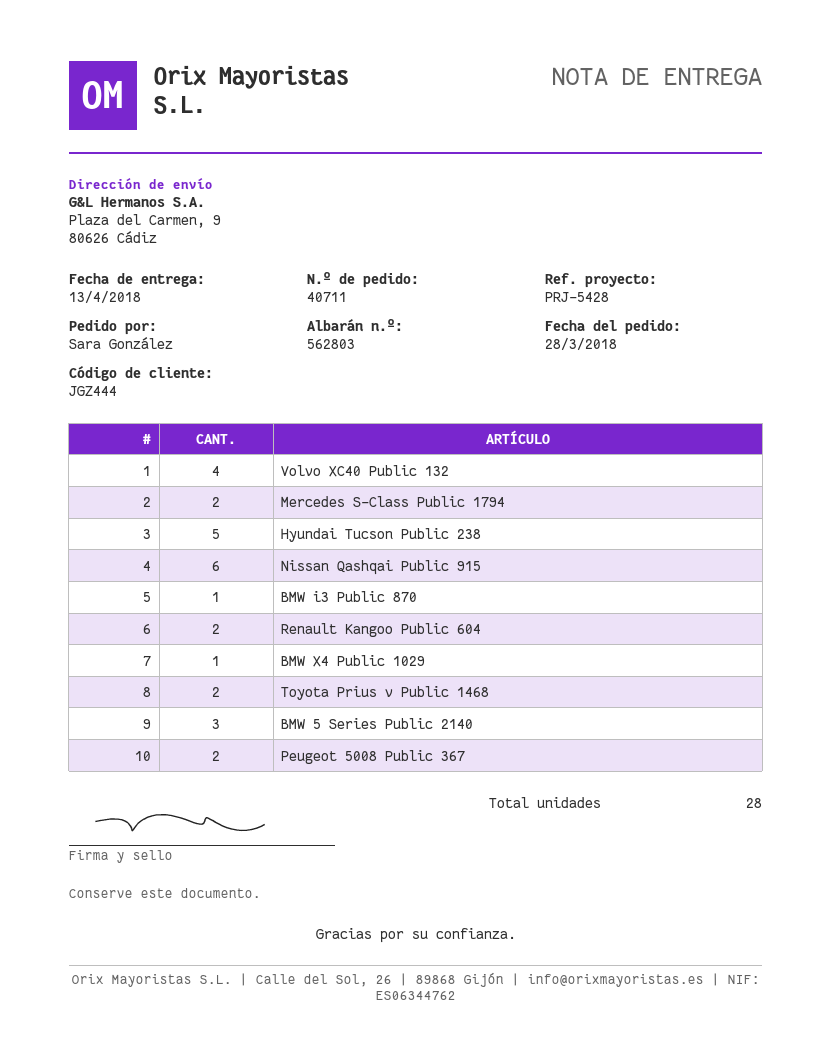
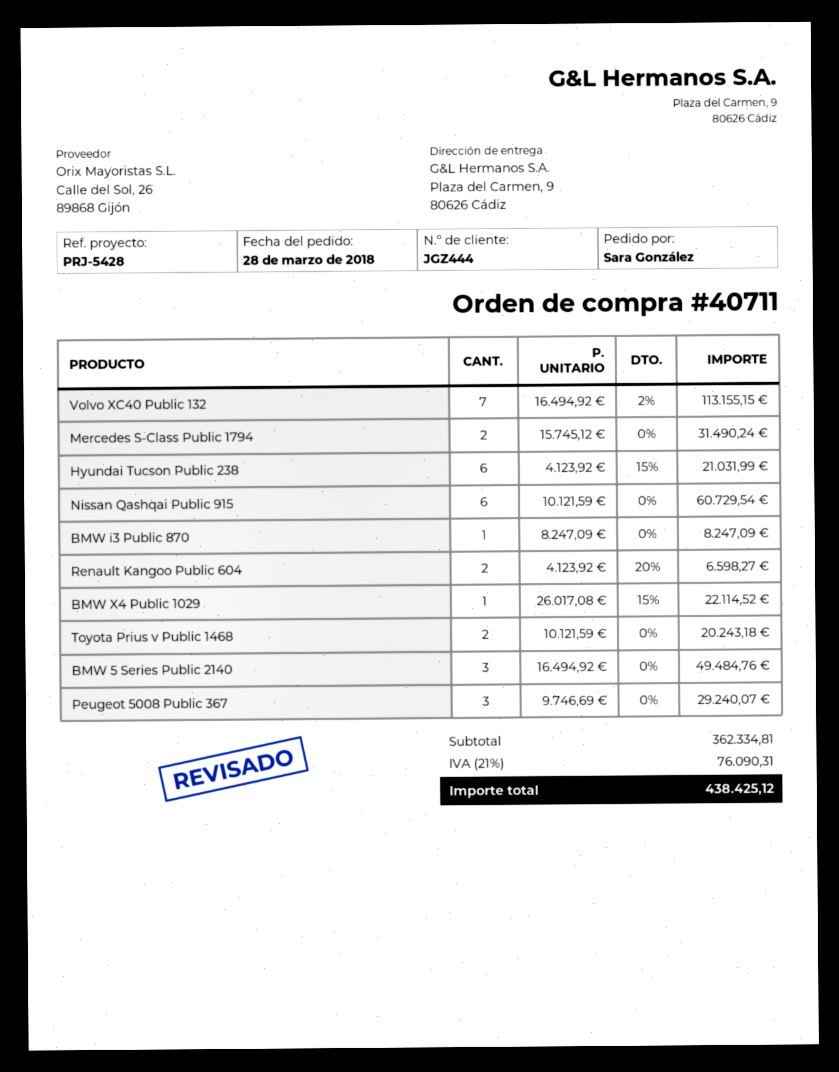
Volvo XC40 Public 132: 4 -> 7
Hyundai Tucson Public 238: 5 -> 6
Peugeot 5008 Public 367: 2 -> 3

